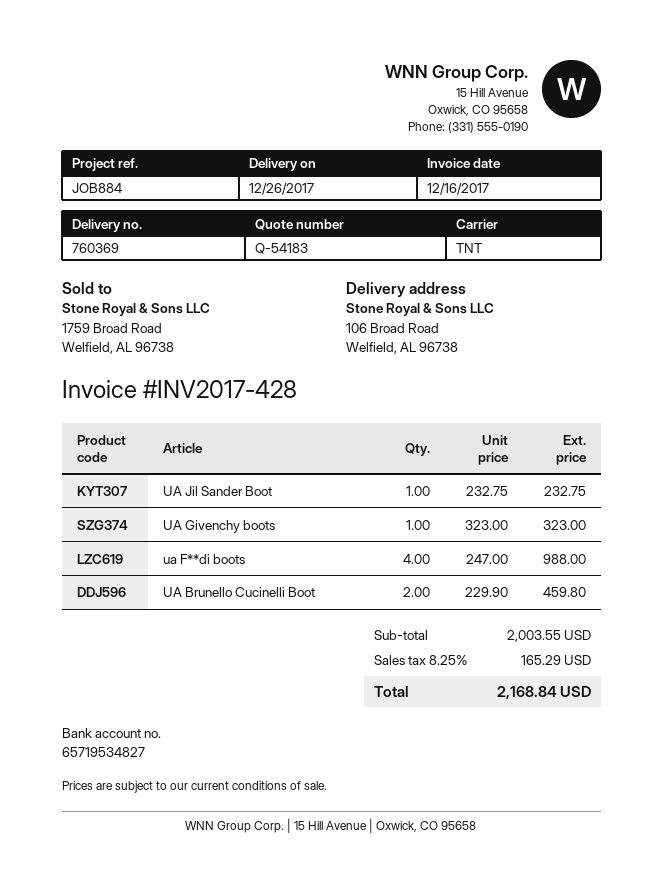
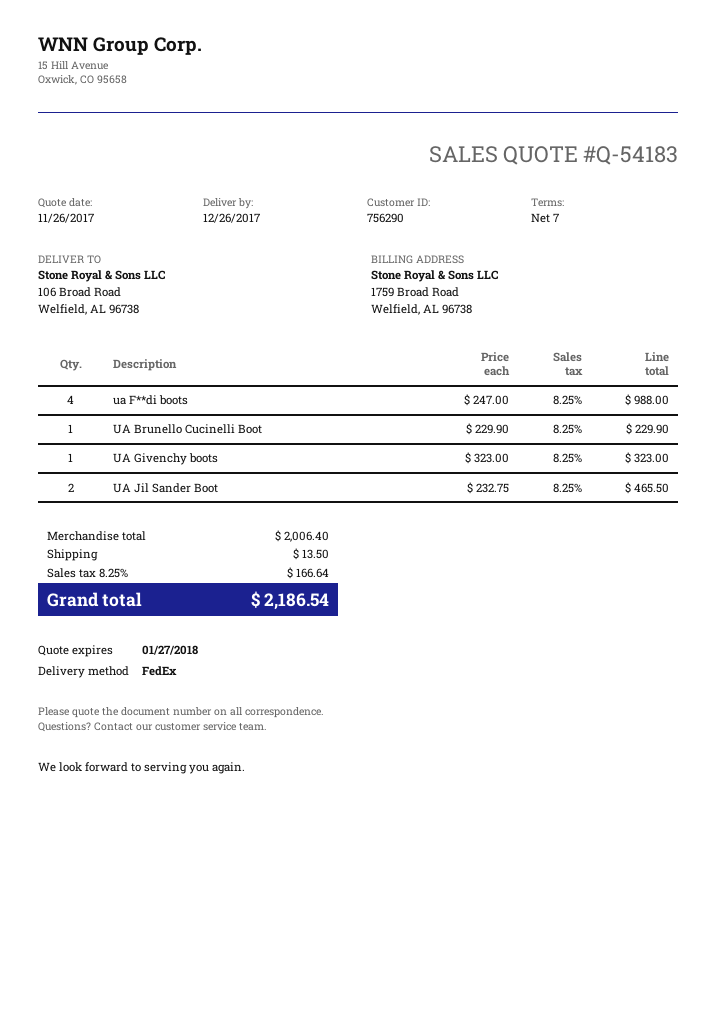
shipping method: TNT -> FedEx
UA Jil Sander Boot: 1 x 232.75 = 232.75 -> 2 x 232.75 = 465.50
UA Brunello Cucinelli Boot: 2 x 229.90 = 459.80 -> 1 x 229.90 = 229.90
subtotal: 2003.55 -> 2006.40
shipping: none -> 13.50
tax: 8.25% = 165.29 -> 8.25% = 166.64
total: 2168.84 -> 2186.54

